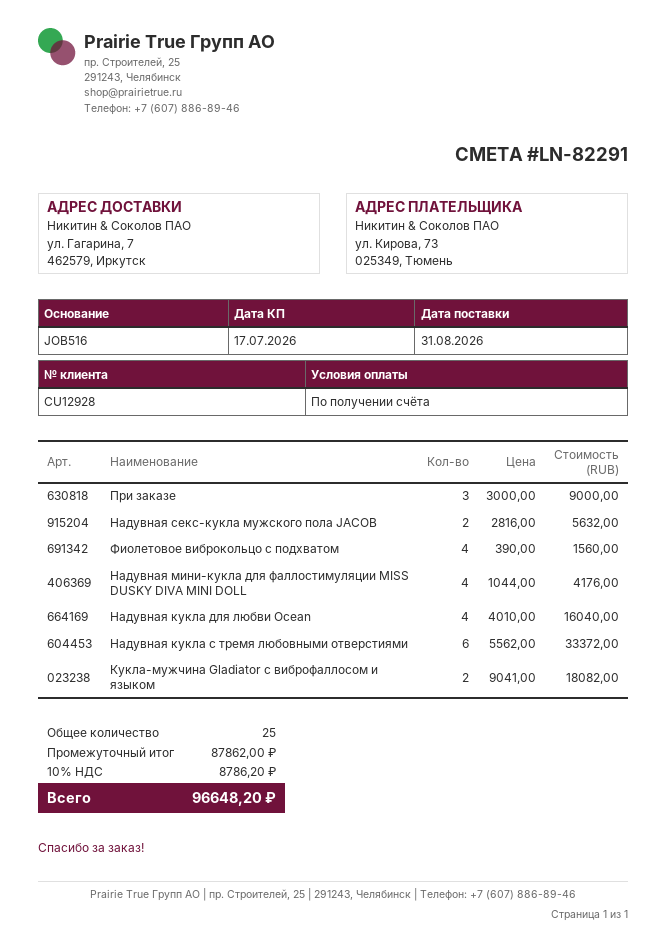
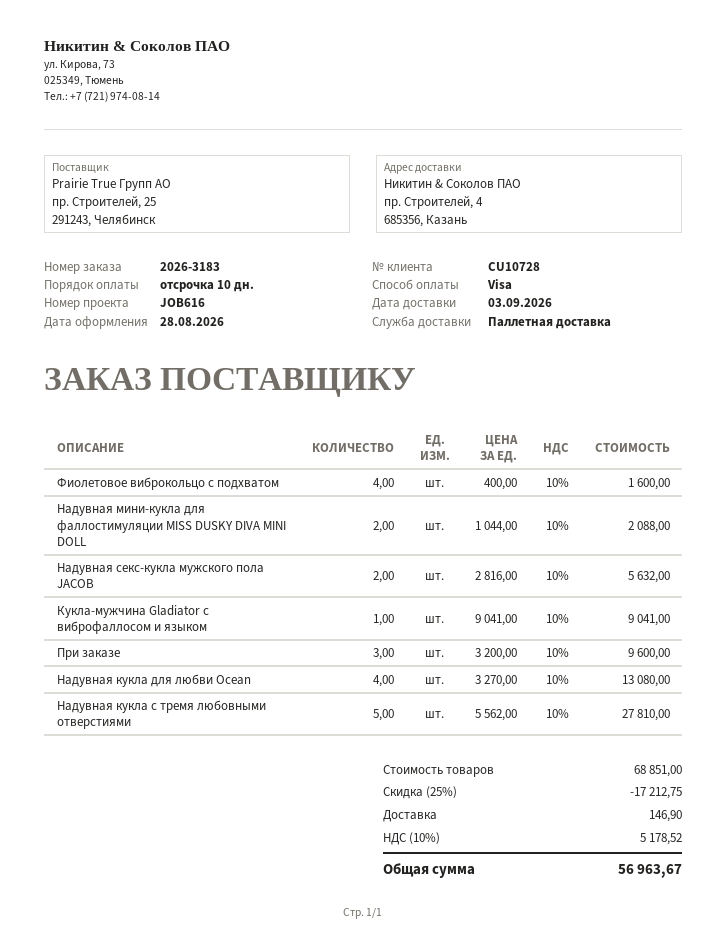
delivery date: 2026-08-31 -> 2026-09-03
payment terms: on receipt -> 10 days
customer number: CU12928 -> CU10728
reference: JOB516 -> JOB616
ship to: ул. Гагарина, 7, 462579, Иркутск -> пр. Строителей, 4, 685356, Казань
При заказе: 3 x 3000.00 = 9000.00 -> 3 x 3200.00 = 9600.00
Фиолетовое виброкольцо с подхватом: 4 x 390.00 = 1560.00 -> 4 x 400.00 = 1600.00
Надувная мини-кукла для фаллостимуляции MISS DUSKY DIVA MINI DOLL: 4 x 1044.00 = 4176.00 -> 2 x 1044.00 = 2088.00
Надувная кукла для любви Ocean: 4 x 4010.00 = 16040.00 -> 4 x 3270.00 = 13080.00
Надувная кукла с тремя любовными отверстиями: 6 x 5562.00 = 33372.00 -> 5 x 5562.00 = 27810.00
Кукла-мужчина Gladiator с виброфаллосом и языком: 2 x 9041.00 = 18082.00 -> 1 x 9041.00 = 9041.00
subtotal: 87862.00 -> 68851.00
discount: none -> 25% = 17212.75
shipping: none -> 146.90
tax: 10% = 8786.20 -> 10% = 5178.52
total: 96648.20 -> 56963.67

